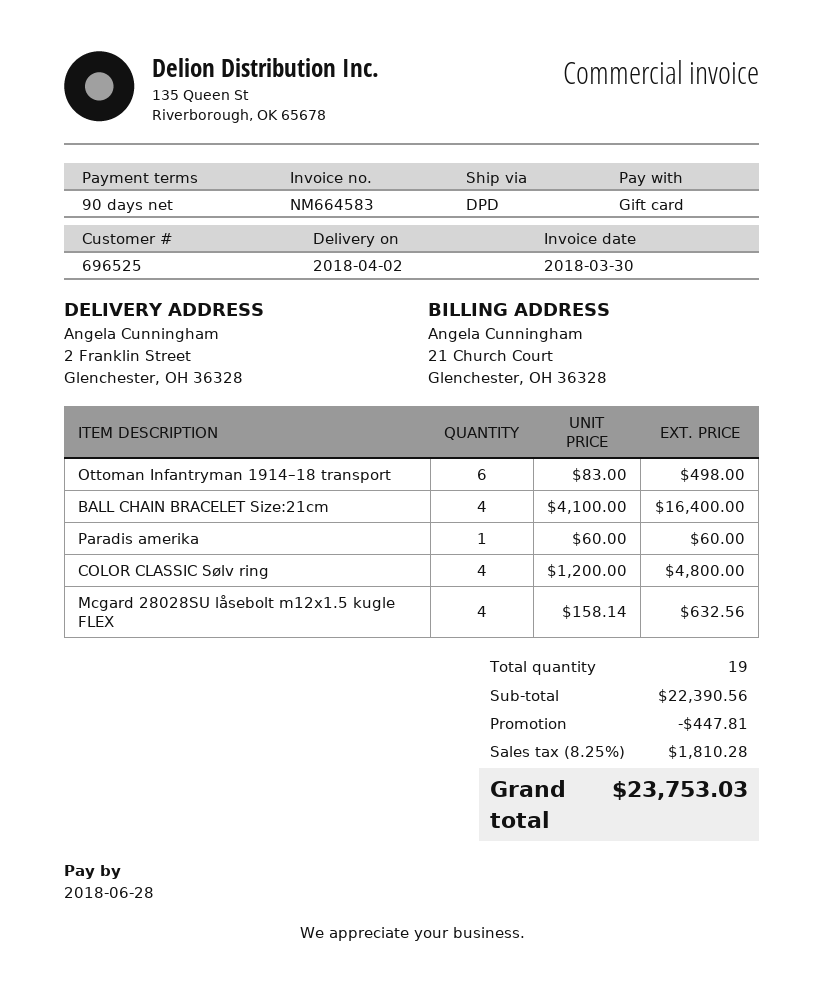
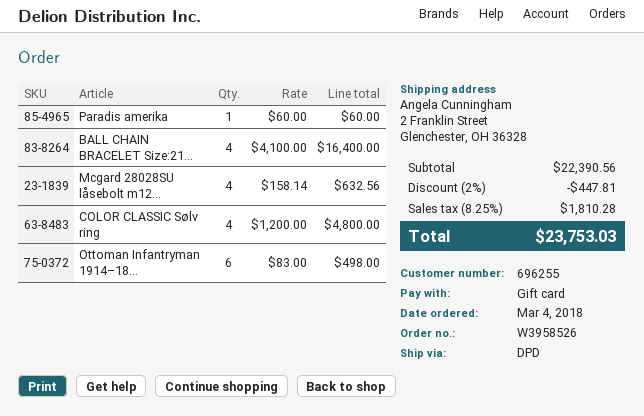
customer number: 696525 -> 696255

